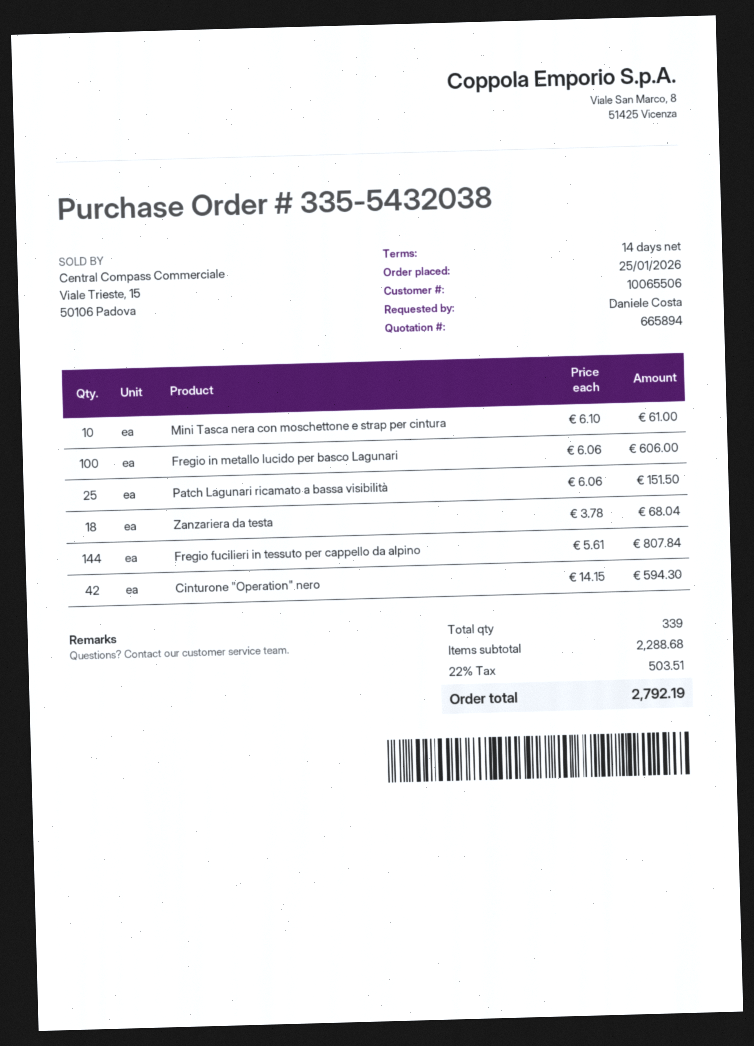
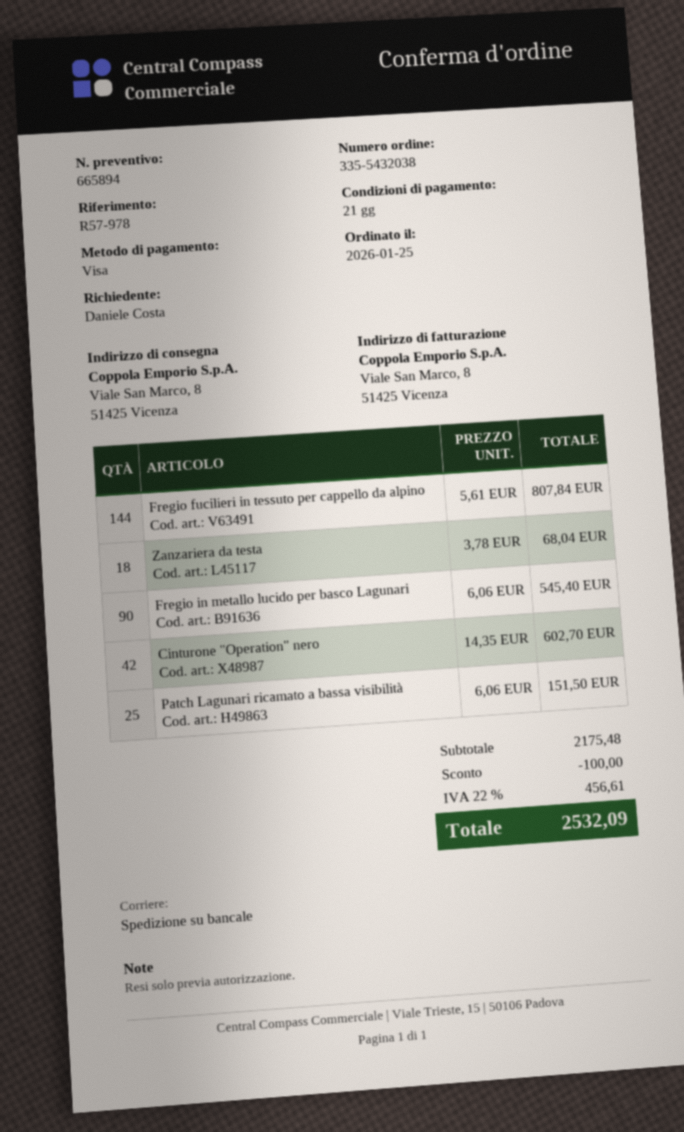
payment terms: 14 days -> 21 days
Mini Tasca nera con moschettone e strap per cintura: 10 x 6.10 = 61.00 -> none
Fregio in metallo lucido per basco Lagunari: 100 x 6.06 = 606.00 -> 90 x 6.06 = 545.40
Cinturone "Operation" nero: 42 x 14.15 = 594.30 -> 42 x 14.35 = 602.70
subtotal: 2288.68 -> 2175.48
discount: none -> 100.00
tax: 22% = 503.51 -> 22% = 456.61
total: 2792.19 -> 2532.09

